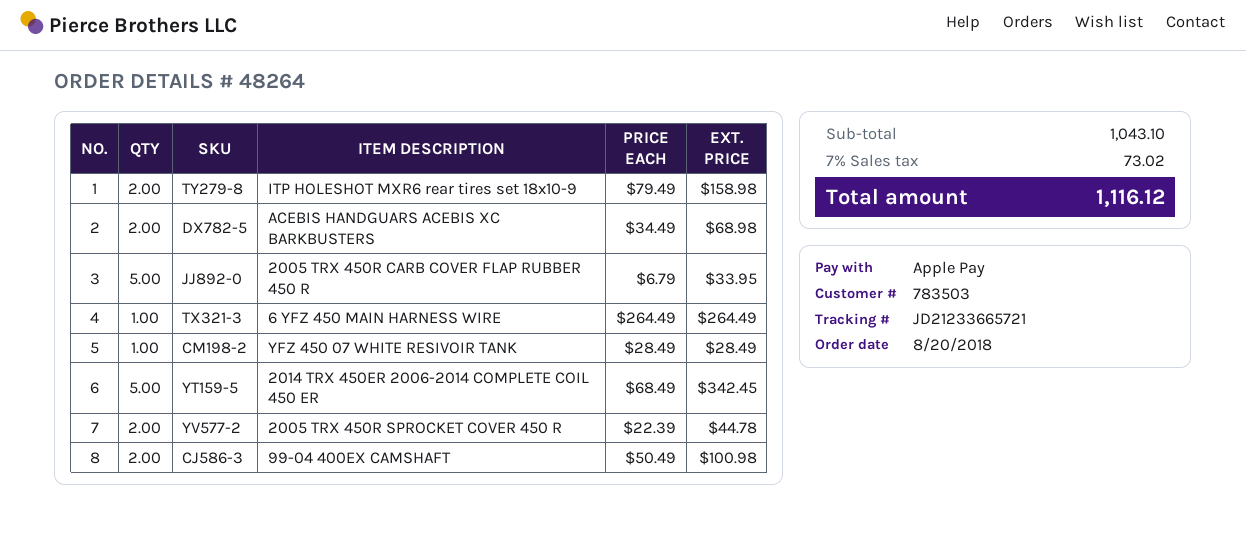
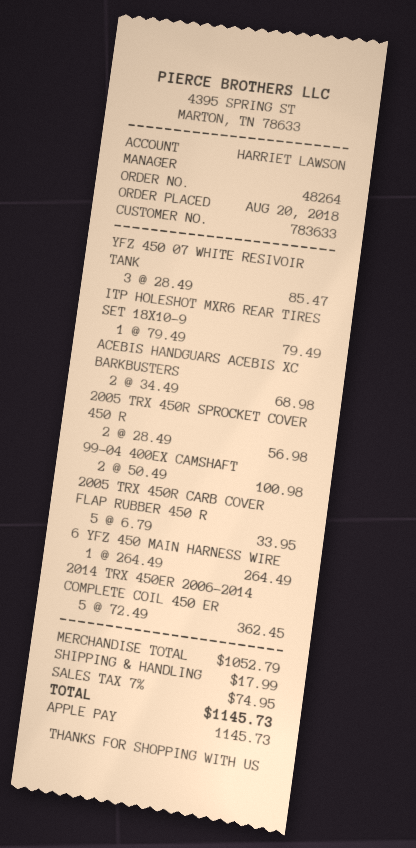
customer number: 783503 -> 783633
ITP HOLESHOT MXR6 rear tires set 18x10-9: 2 x 79.49 = 158.98 -> 1 x 79.49 = 79.49
YFZ 450 07 WHITE RESIVOIR TANK: 1 x 28.49 = 28.49 -> 3 x 28.49 = 85.47
2014 TRX 450ER 2006-2014 COMPLETE COIL 450 ER: 5 x 68.49 = 342.45 -> 5 x 72.49 = 362.45
2005 TRX 450R SPROCKET COVER 450 R: 2 x 22.39 = 44.78 -> 2 x 28.49 = 56.98
subtotal: 1043.10 -> 1052.79
shipping: none -> 17.99
tax: 7% = 73.02 -> 7% = 74.95
total: 1116.12 -> 1145.73

